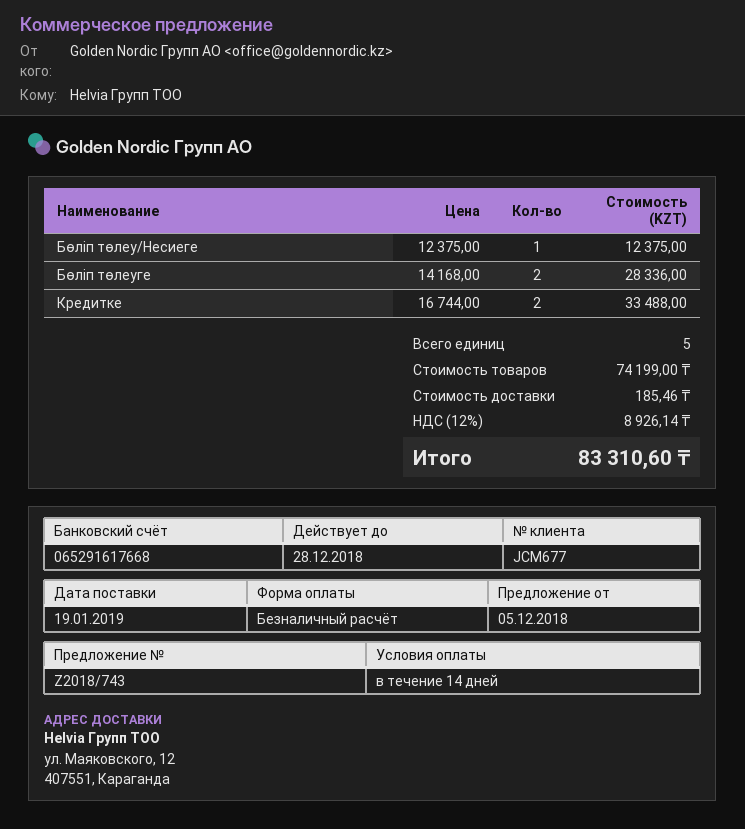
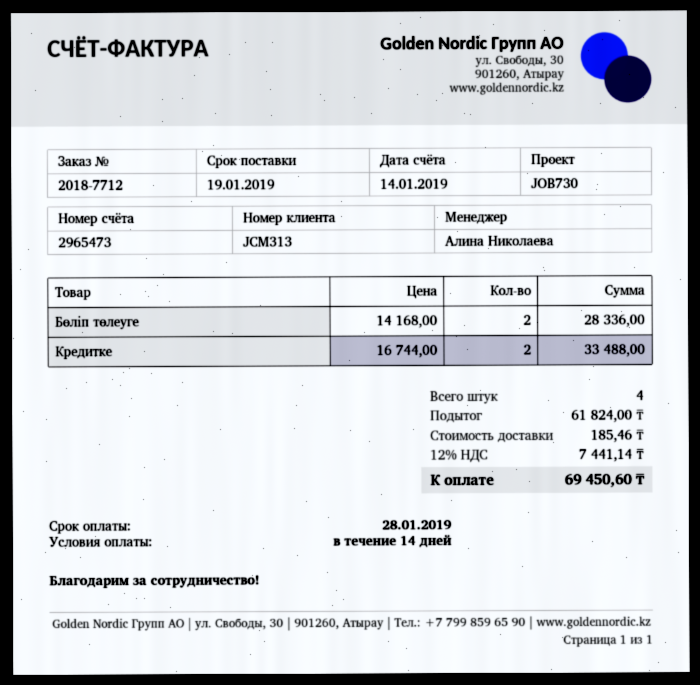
customer number: JCM677 -> JCM313
Бөліп төлеу/Несиеге: 1 x 12375.00 = 12375.00 -> none
total quantity: 5 -> 4
subtotal: 74199.00 -> 61824.00
tax: 12% = 8926.14 -> 12% = 7441.14
total: 83310.60 -> 69450.60

